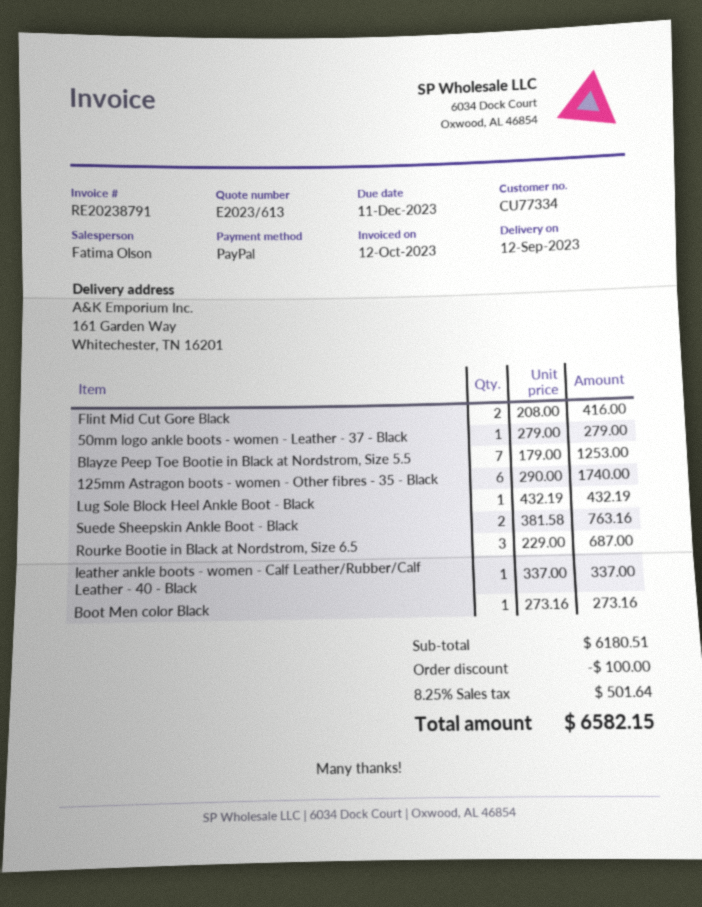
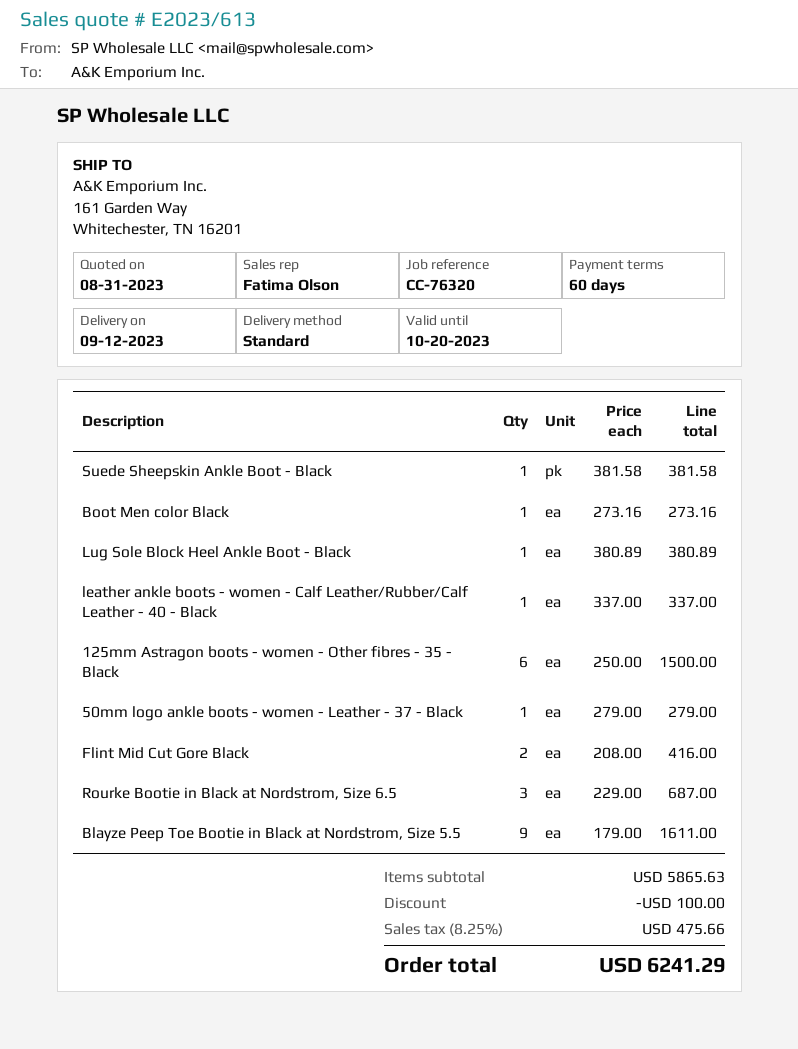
Blayze Peep Toe Bootie in Black at Nordstrom, Size 5.5: 7 x 179.00 = 1253.00 -> 9 x 179.00 = 1611.00
125mm Astragon boots - women - Other fibres - 35 - Black: 6 x 290.00 = 1740.00 -> 6 x 250.00 = 1500.00
Lug Sole Block Heel Ankle Boot - Black: 1 x 432.19 = 432.19 -> 1 x 380.89 = 380.89
Suede Sheepskin Ankle Boot - Black: 2 x 381.58 = 763.16 -> 1 x 381.58 = 381.58
subtotal: 6180.51 -> 5865.63
tax: 8.25% = 501.64 -> 8.25% = 475.66
total: 6582.15 -> 6241.29

